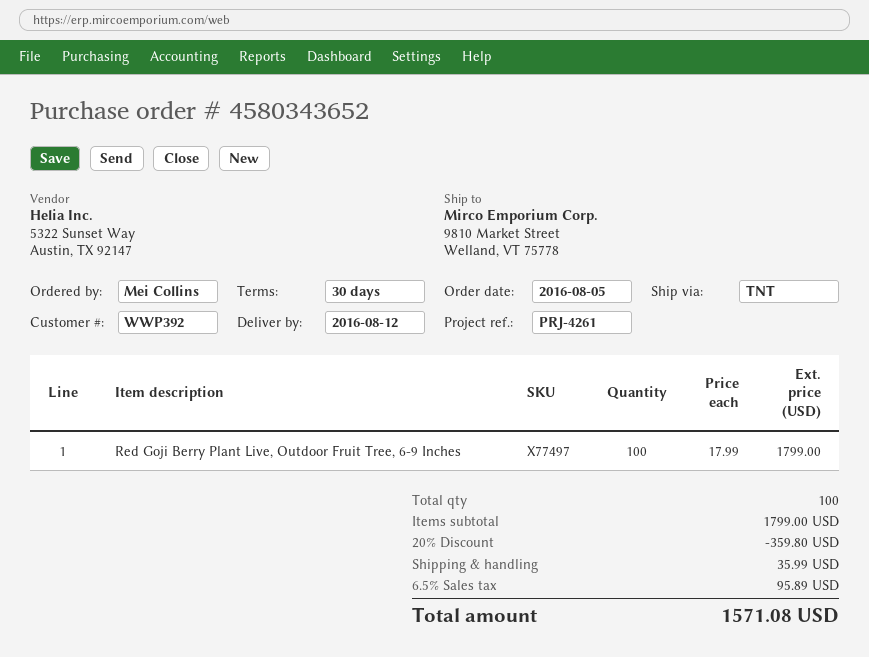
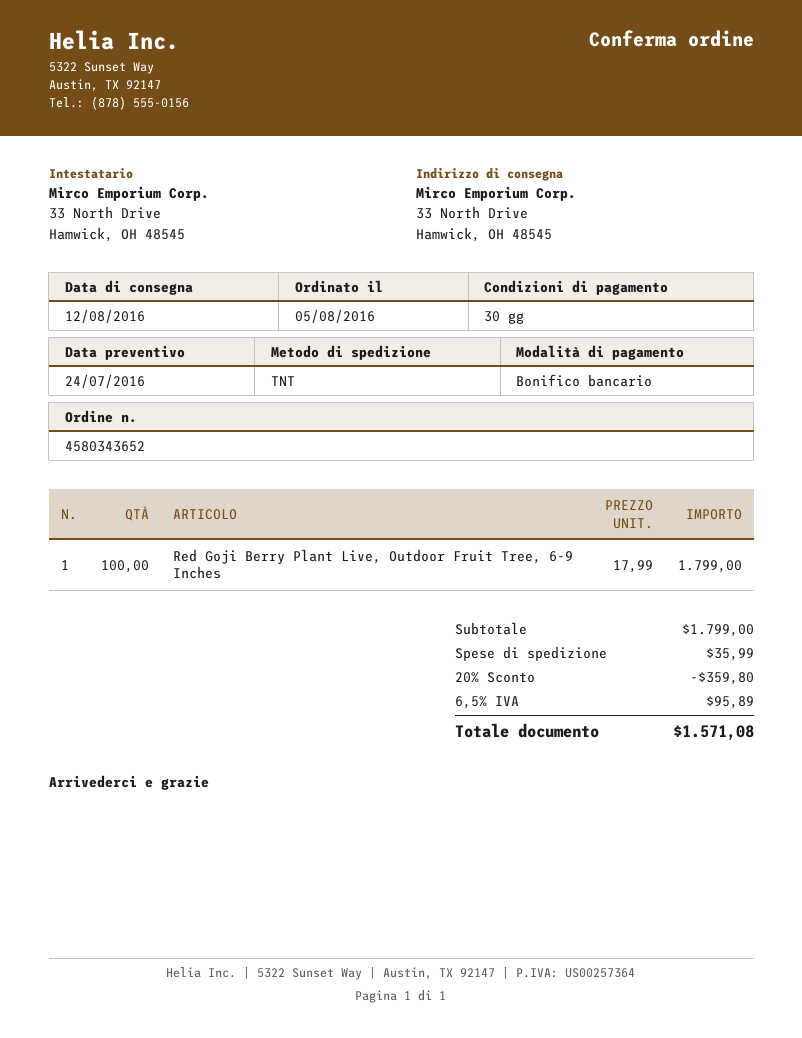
ship to: 9810 Market Street, Welland, VT 75778 -> 33 North Drive, Hamwick, OH 48545

